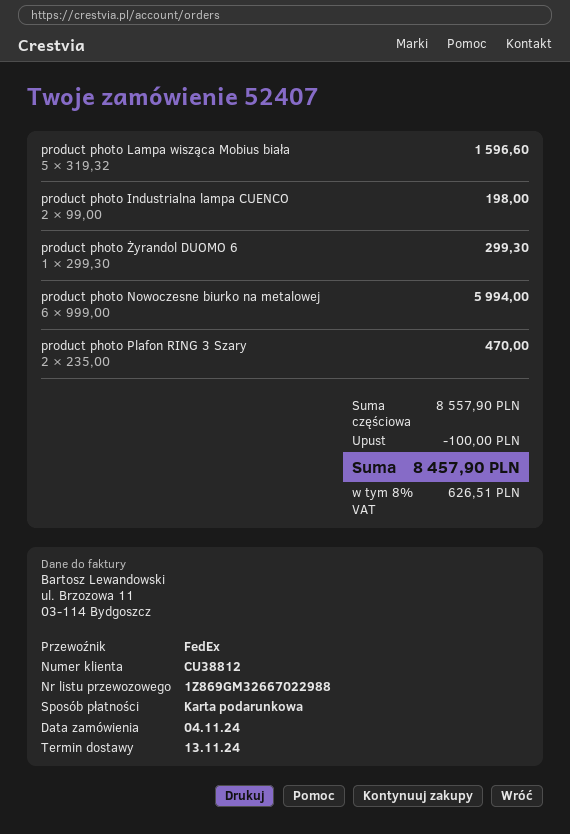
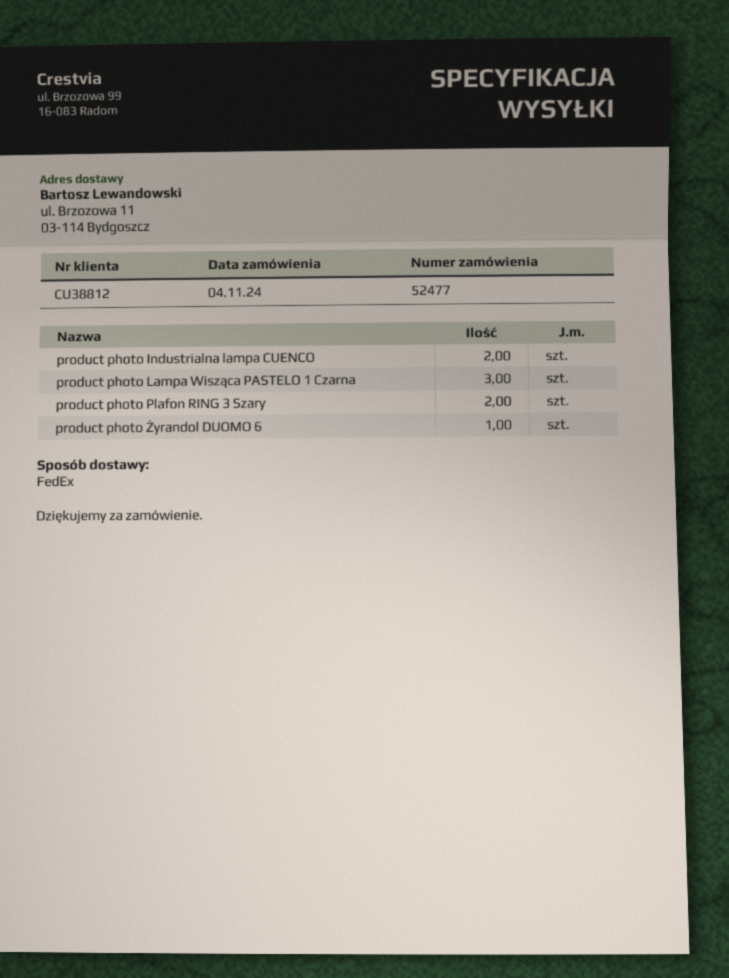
order number: 52407 -> 52477
product photo Lampa wisząca Mobius biała: 5 -> none
product photo Nowoczesne biurko na metalowej: 6 -> none
product photo Lampa Wisząca PASTELO 1 Czarna: none -> 3

